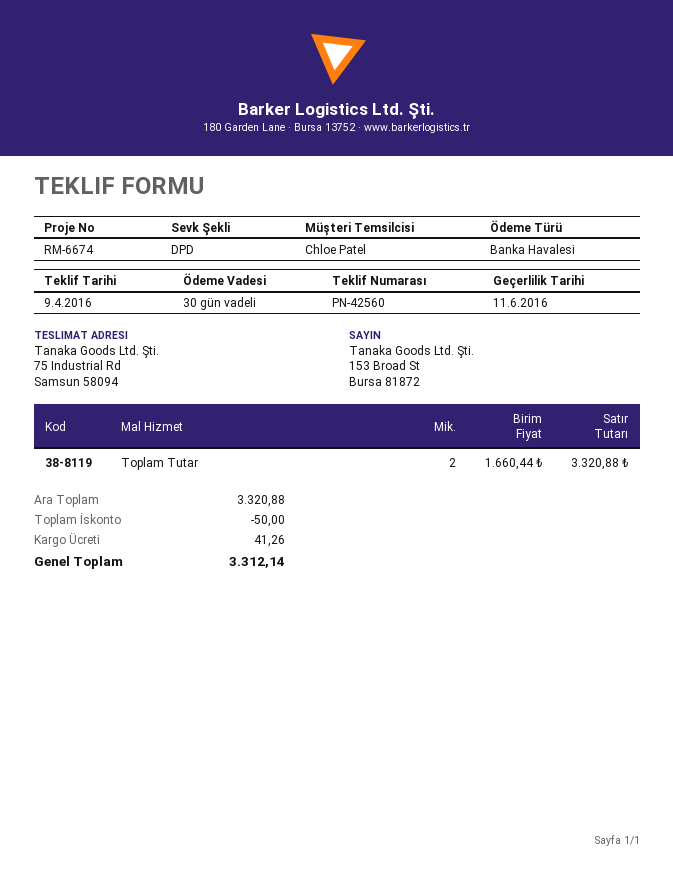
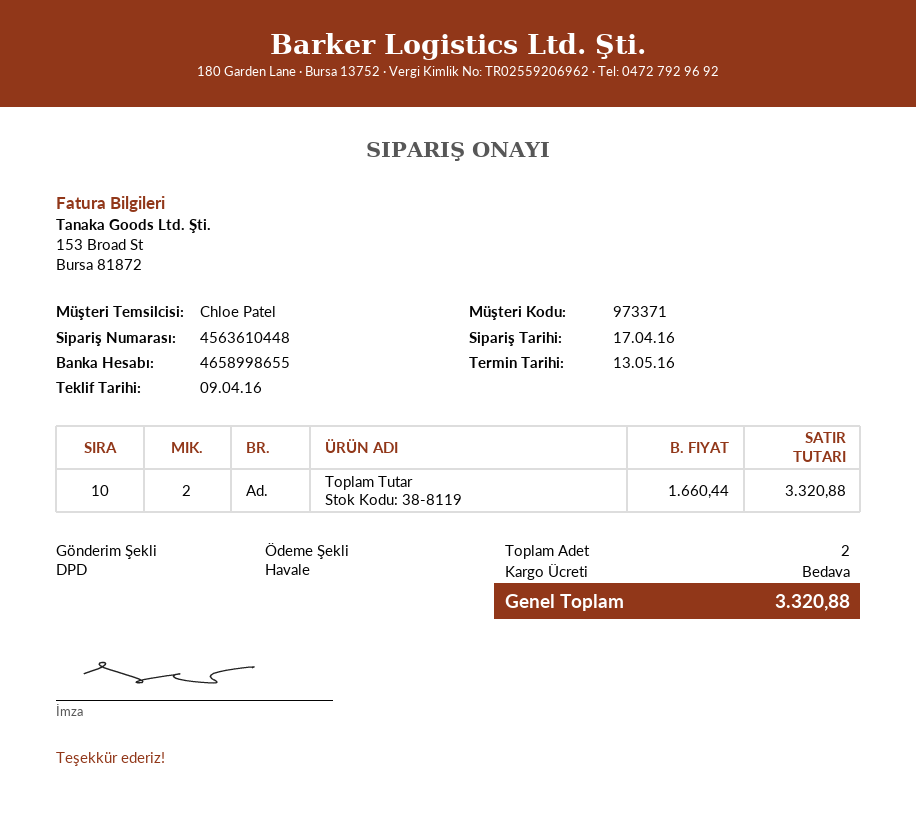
discount: 50.00 -> none
shipping: 41.26 -> 0.00
total: 3312.14 -> 3320.88

